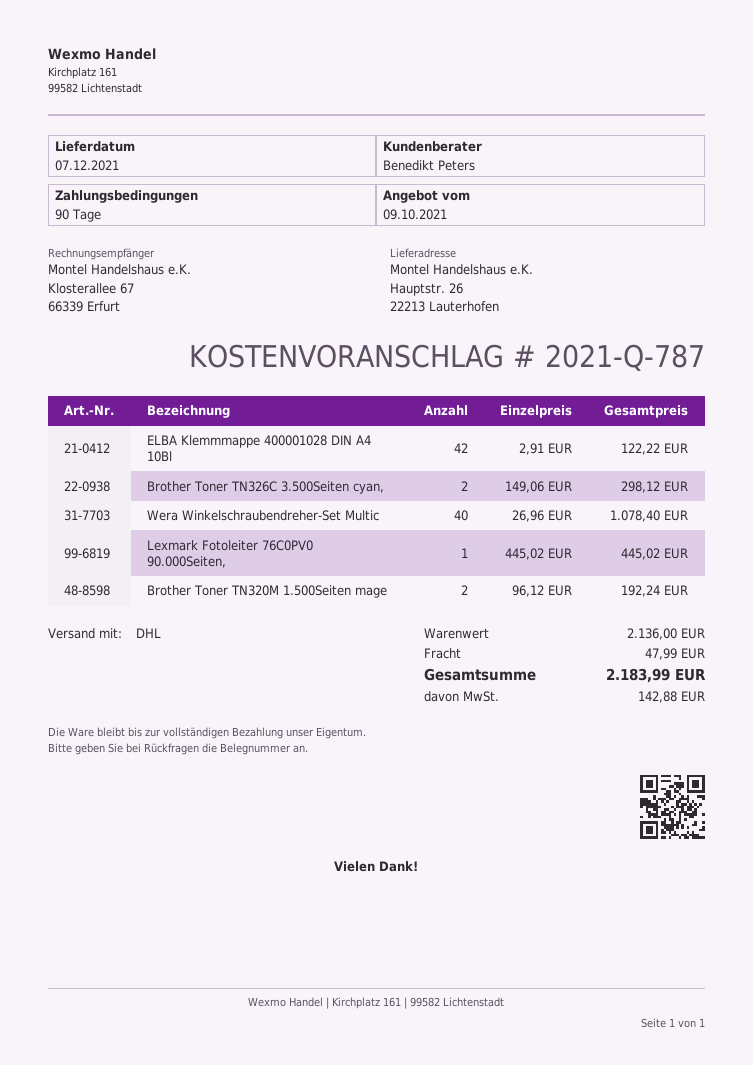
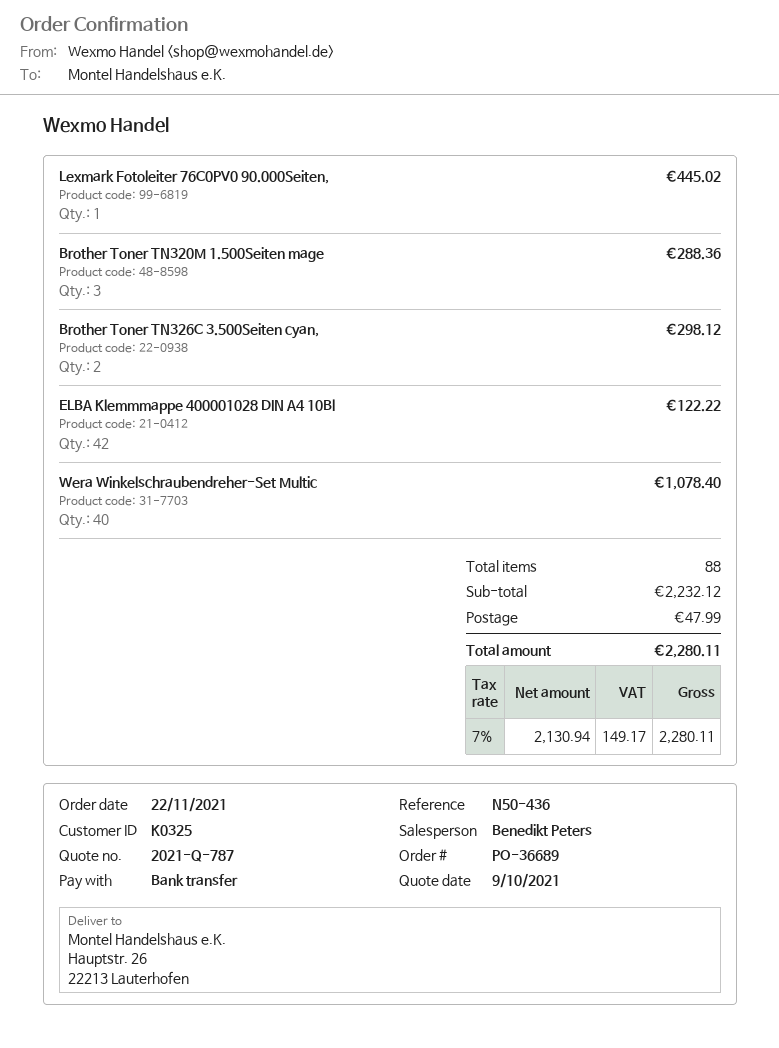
Brother Toner TN320M 1.500Seiten mage: 2 for 192.24 -> 3 for 288.36
subtotal: 2136.00 -> 2232.12
tax: 142.88 -> 149.17
total: 2183.99 -> 2280.11

